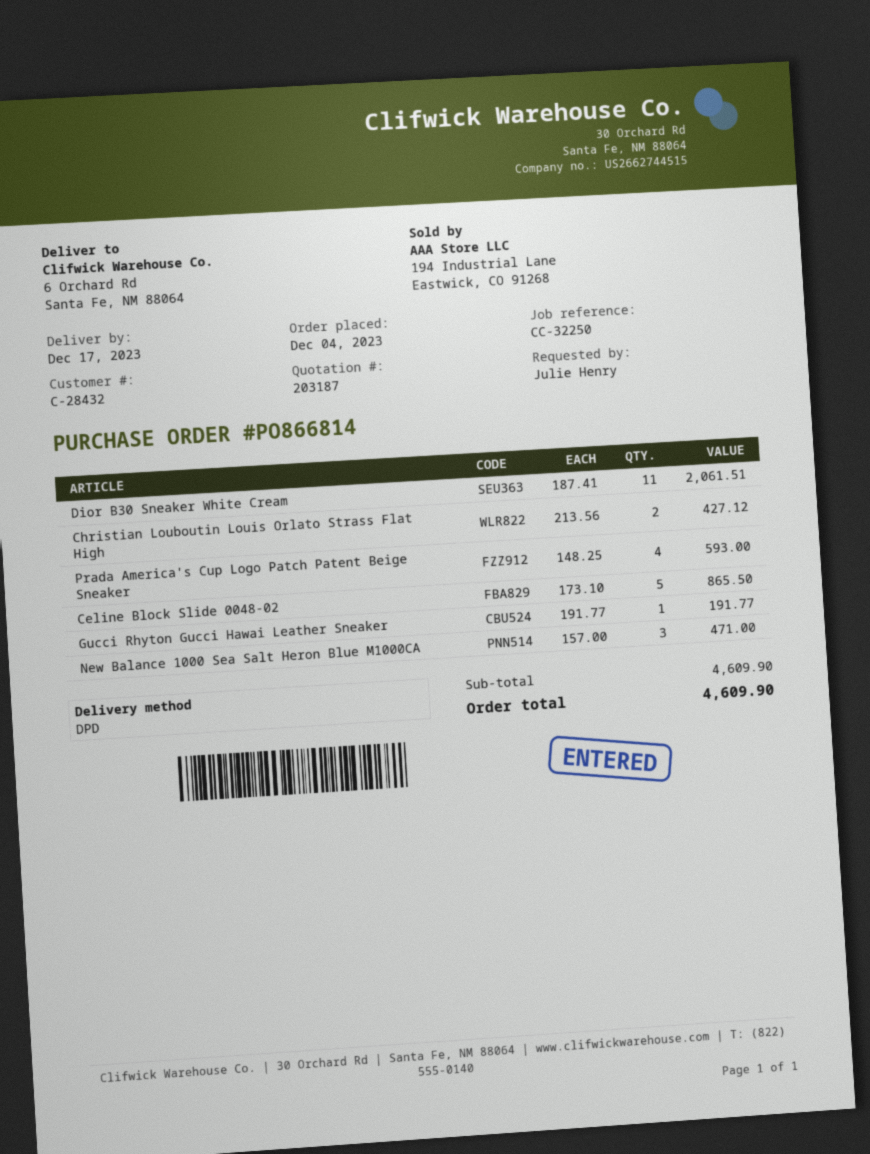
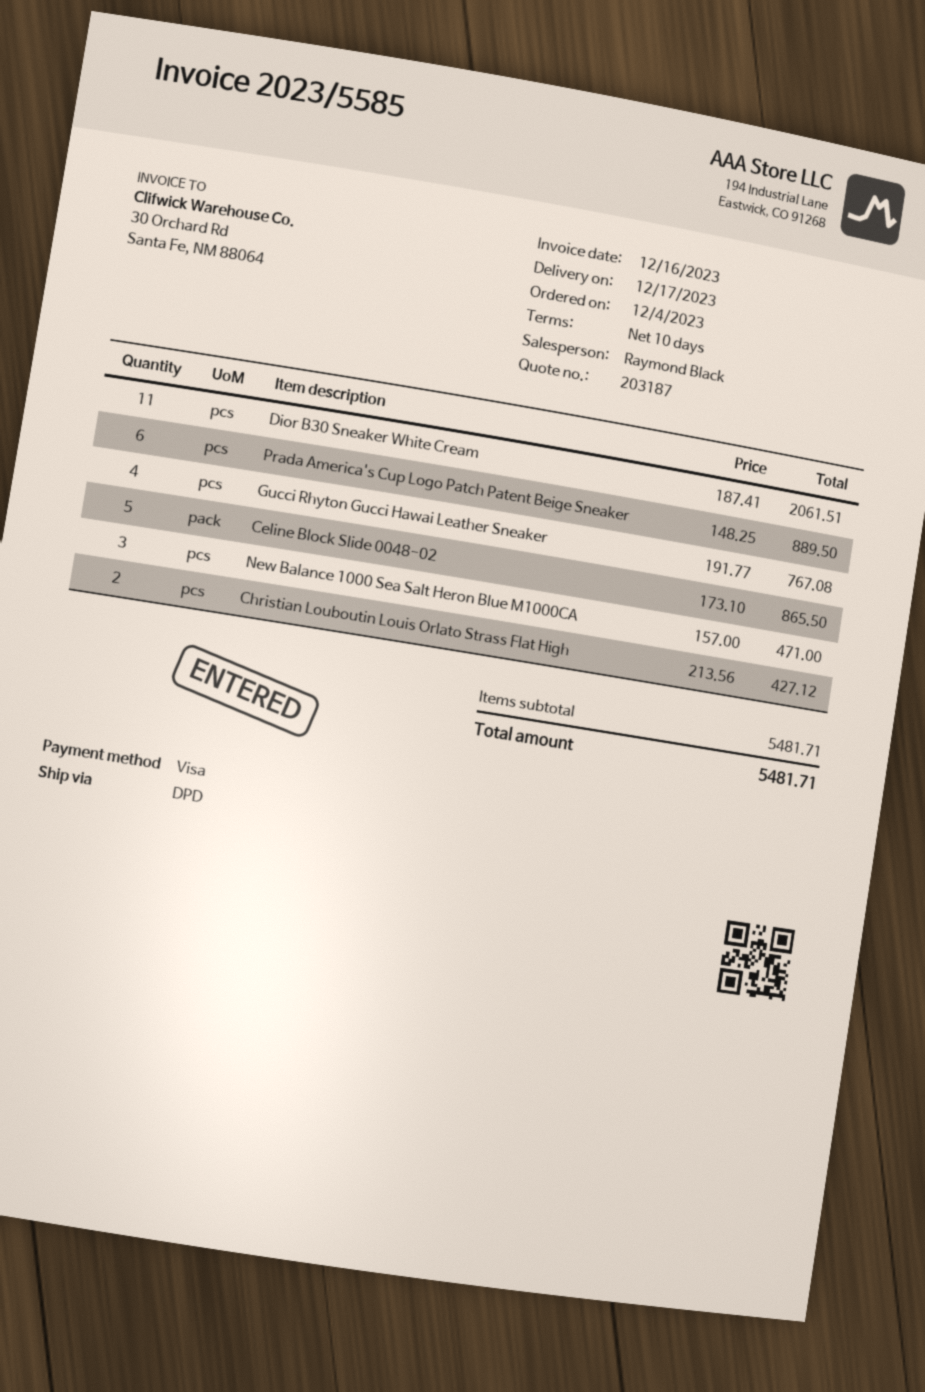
Prada America's Cup Logo Patch Patent Beige Sneaker: 4 x 148.25 = 593.00 -> 6 x 148.25 = 889.50
Gucci Rhyton Gucci Hawai Leather Sneaker: 1 x 191.77 = 191.77 -> 4 x 191.77 = 767.08
subtotal: 4609.90 -> 5481.71
total: 4609.90 -> 5481.71

